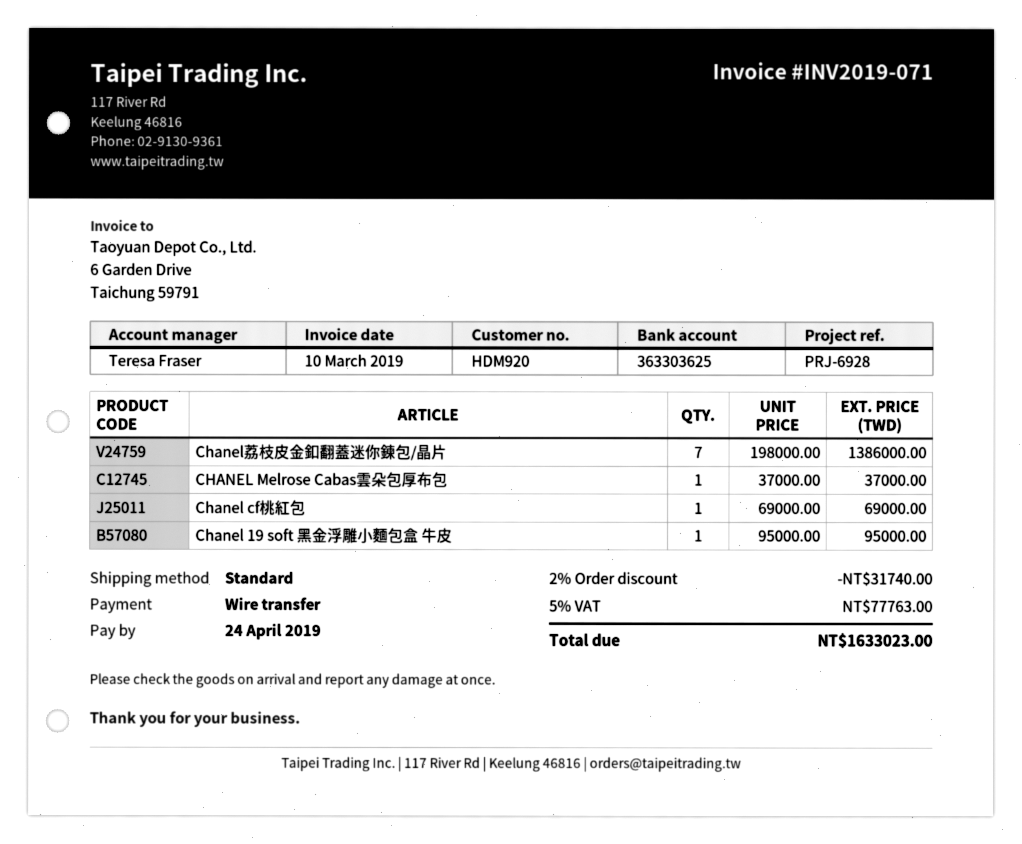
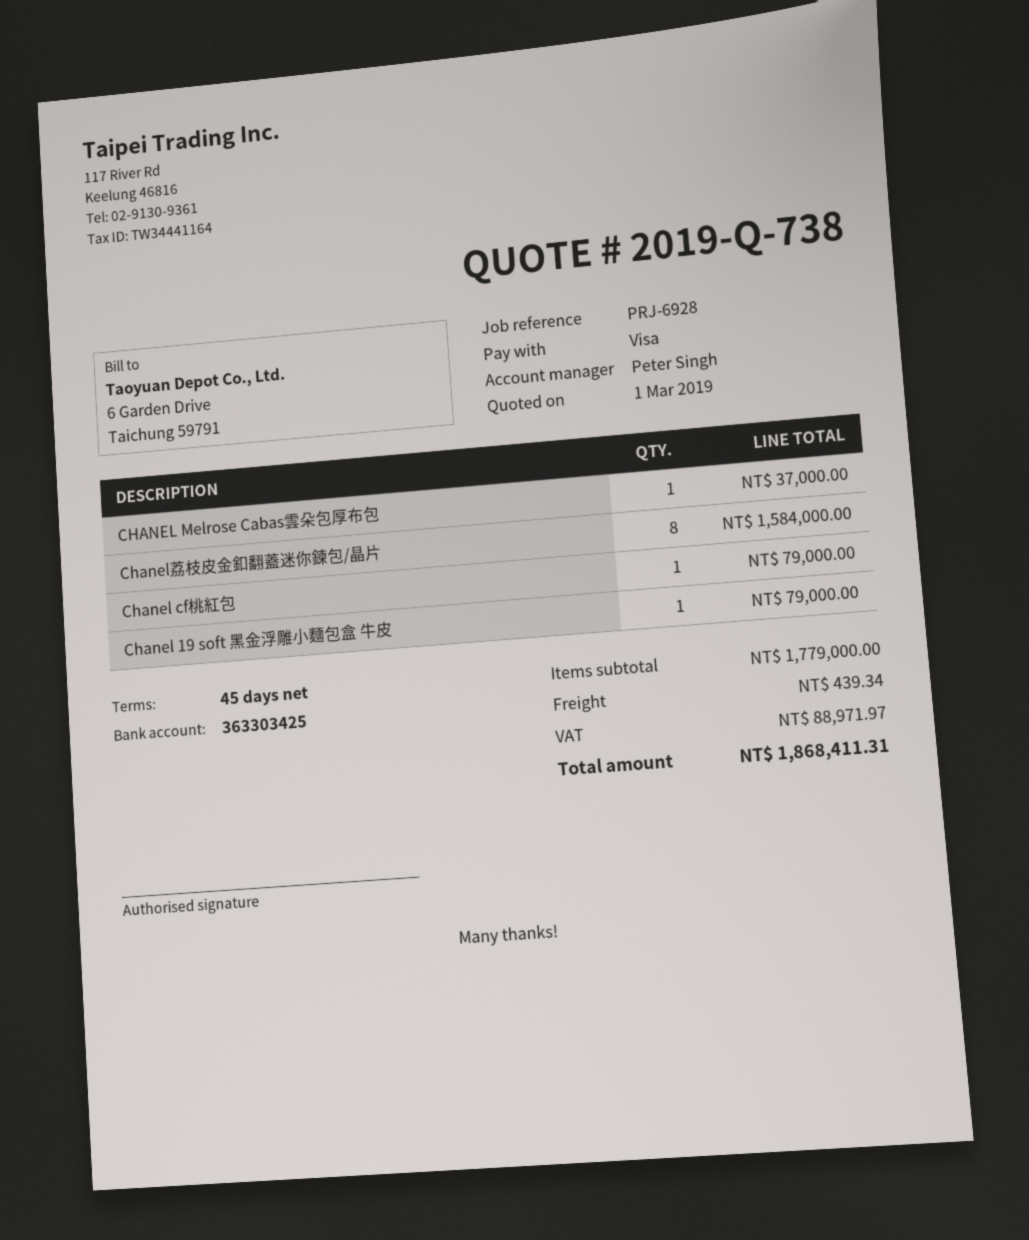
sales rep: Teresa Fraser -> Peter Singh
payment method: bank transfer -> Visa
bank account: 363303625 -> 363303425
Chanel荔枝皮金釦翻蓋迷你鍊包/晶片: 7 for 1386000.00 -> 8 for 1584000.00
Chanel cf桃紅包: 1 for 69000.00 -> 1 for 79000.00
Chanel 19 soft 黑金浮雕小麵包盒 牛皮: 1 for 95000.00 -> 1 for 79000.00
discount: 2% = 31740.00 -> none
shipping: none -> 439.34
tax: 77763.00 -> 88971.97
total: 1633023.00 -> 1868411.31

